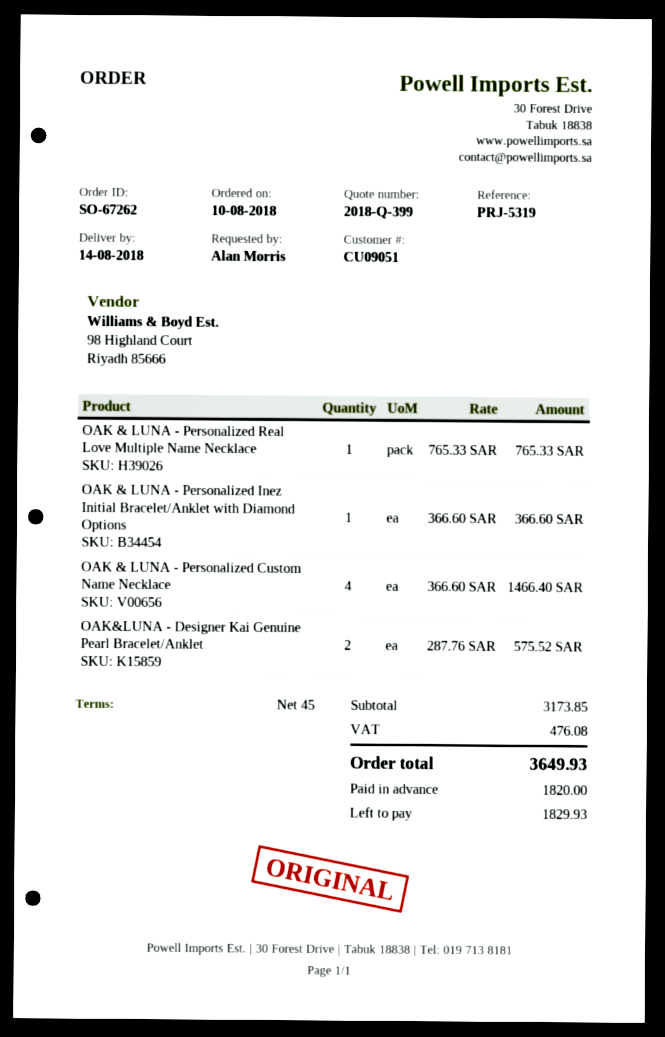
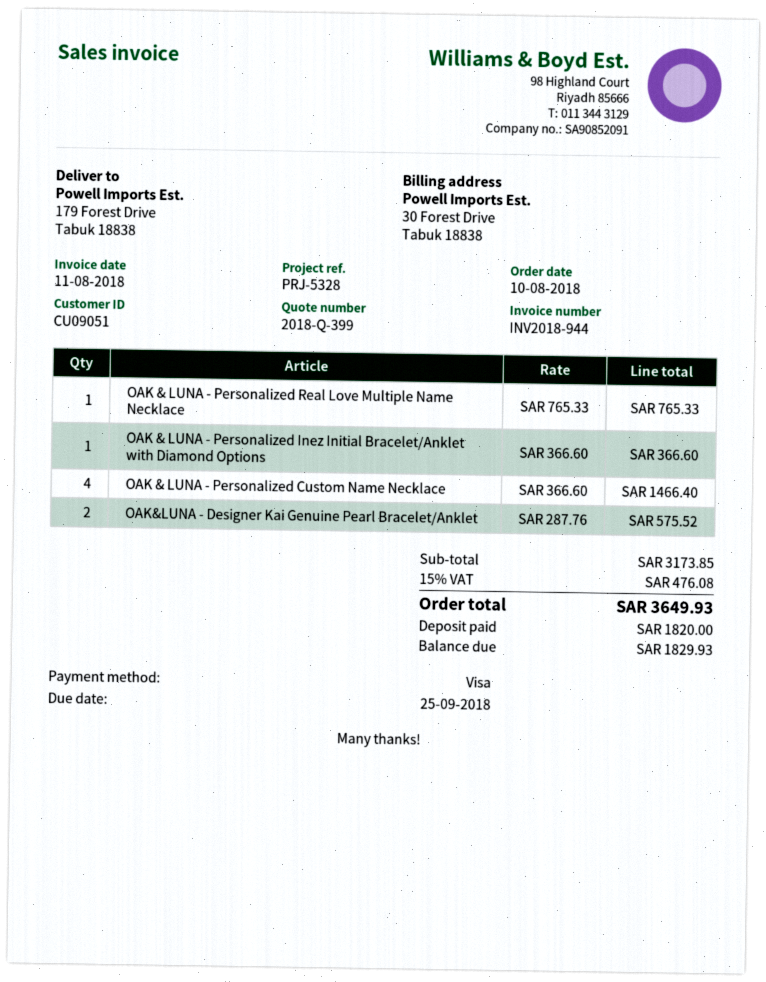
reference: PRJ-5319 -> PRJ-5328

